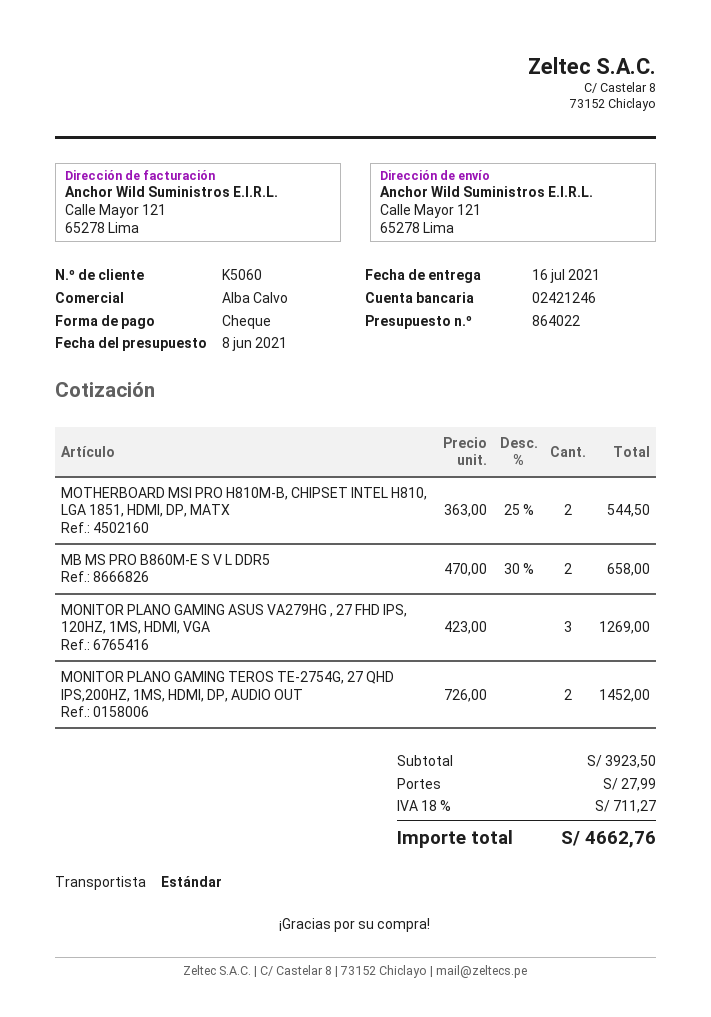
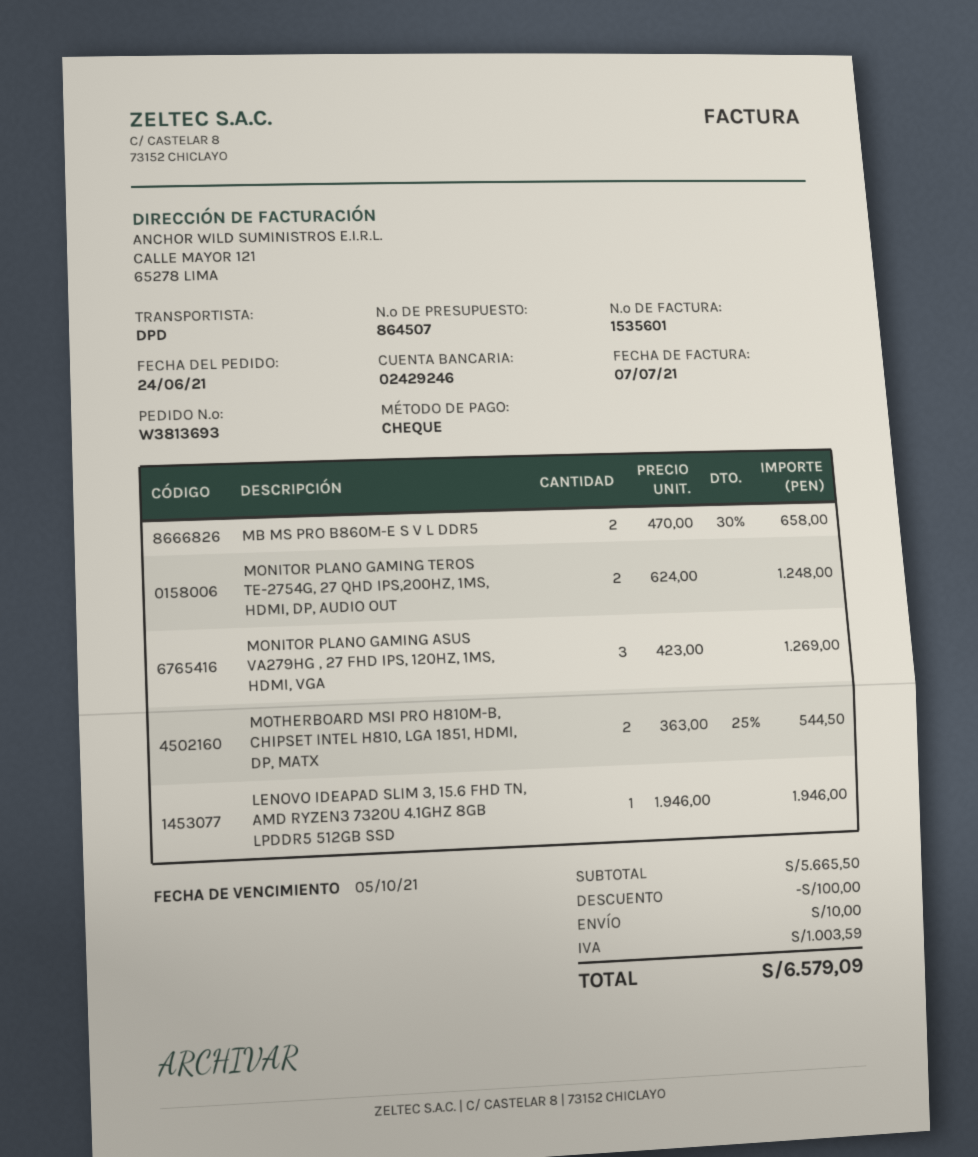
quote number: 864022 -> 864507
bank account: 02421246 -> 02429246
shipping method: standard -> DPD
MONITOR PLANO GAMING TEROS TE-2754G, 27 QHD IPS,200HZ, 1MS, HDMI, DP, AUDIO OUT: 2 x 726.00 = 1452.00 -> 2 x 624.00 = 1248.00
LENOVO IDEAPAD SLIM 3, 15.6 FHD TN, AMD RYZEN3 7320U 4.1GHZ 8GB LPDDR5 512GB SSD: none -> 1 x 1946.00 = 1946.00
subtotal: 3923.50 -> 5665.50
discount: none -> 100.00
shipping: 27.99 -> 10.00
tax: 711.27 -> 1003.59
total: 4662.76 -> 6579.09

